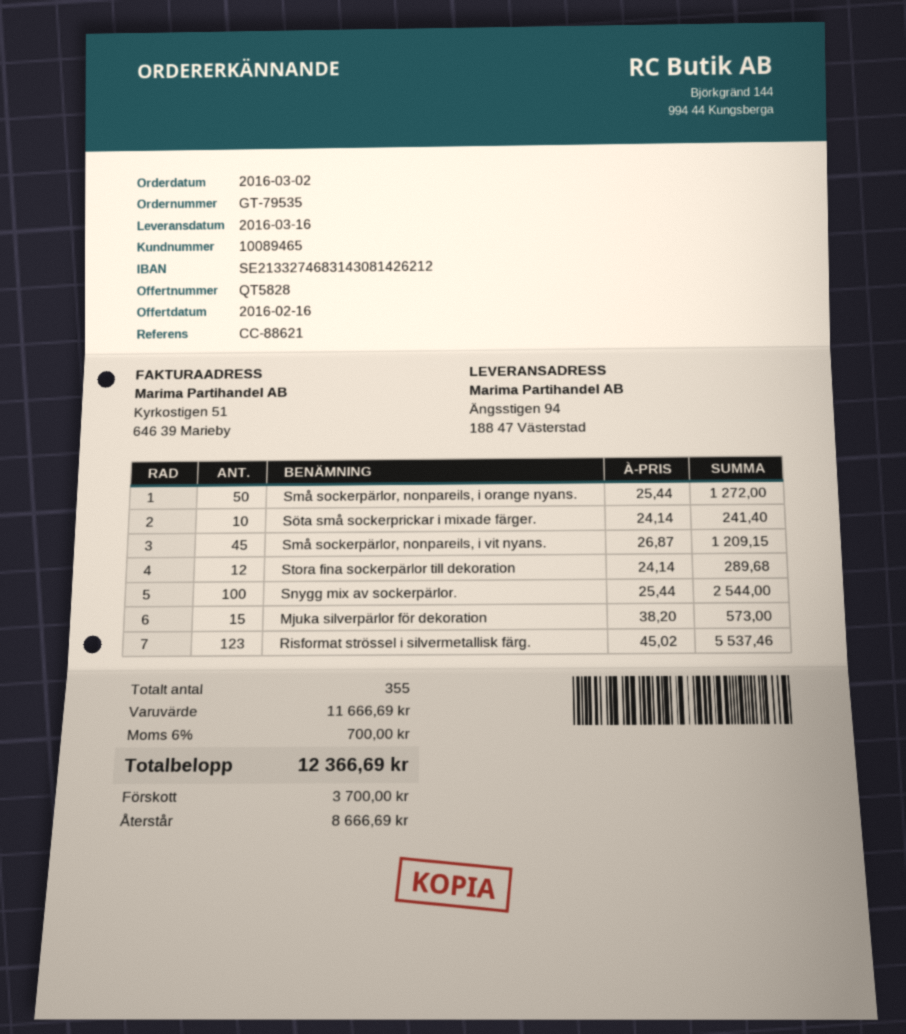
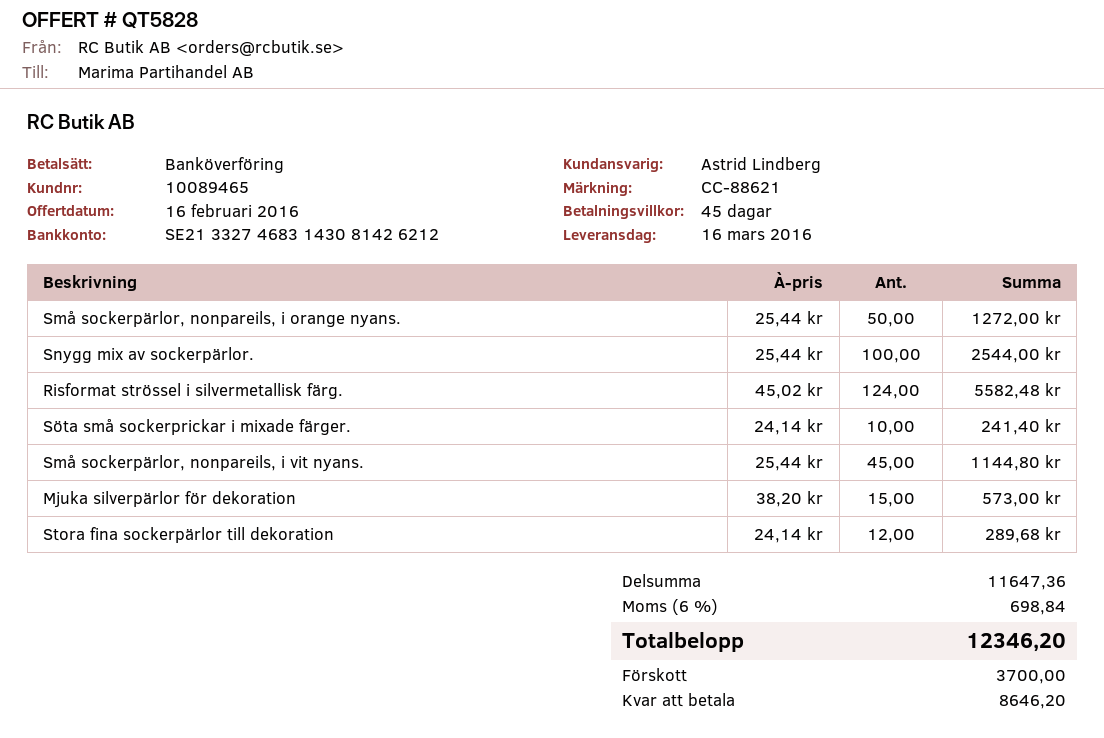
Små sockerpärlor, nonpareils, i vit nyans.: 45 x 26.87 = 1209.15 -> 45 x 25.44 = 1144.80
Risformat strössel i silvermetallisk färg.: 123 x 45.02 = 5537.46 -> 124 x 45.02 = 5582.48
subtotal: 11666.69 -> 11647.36
tax: 6% = 700.00 -> 6% = 698.84
total: 12366.69 -> 12346.20
balance: 8666.69 -> 8646.20

